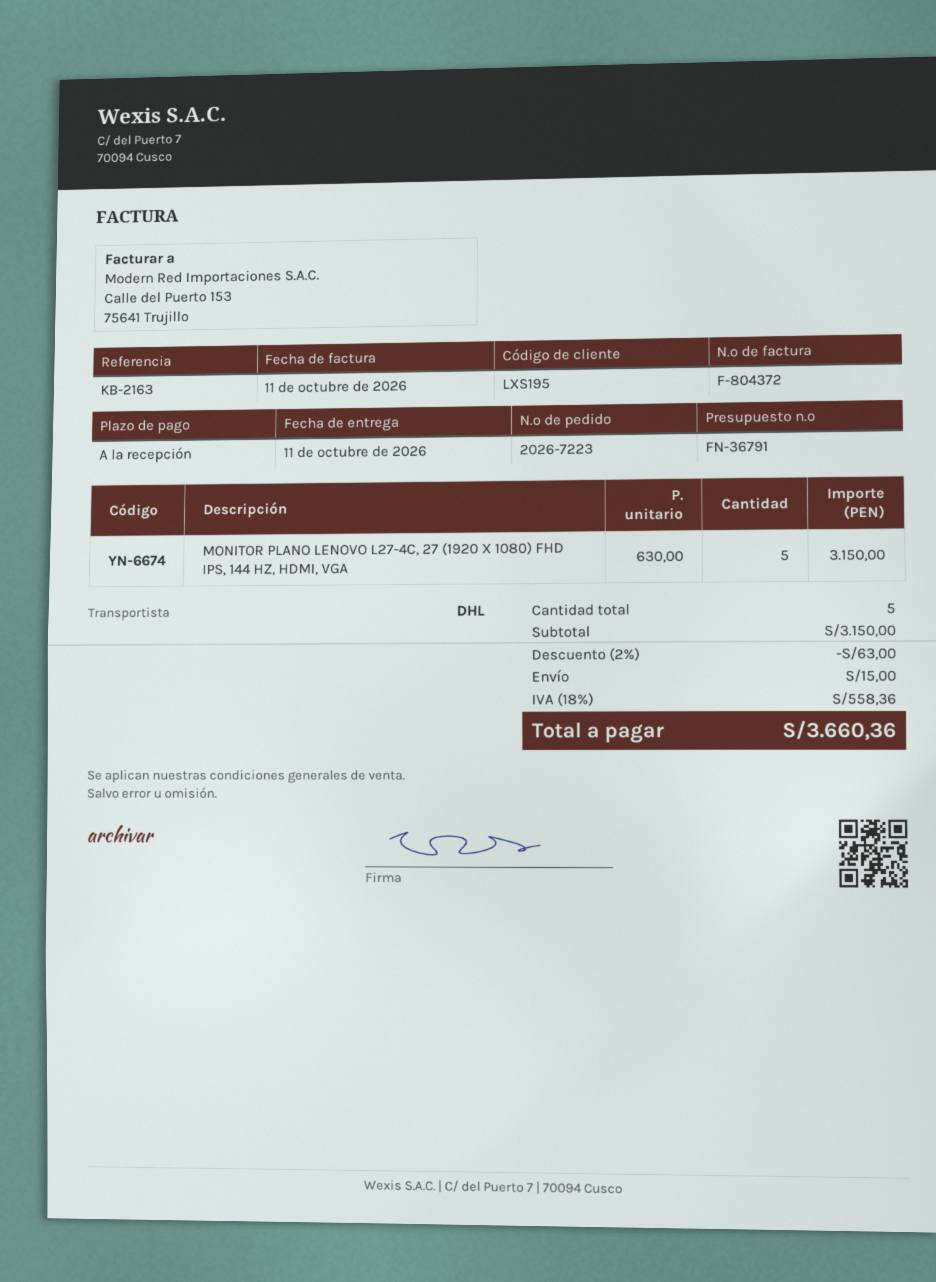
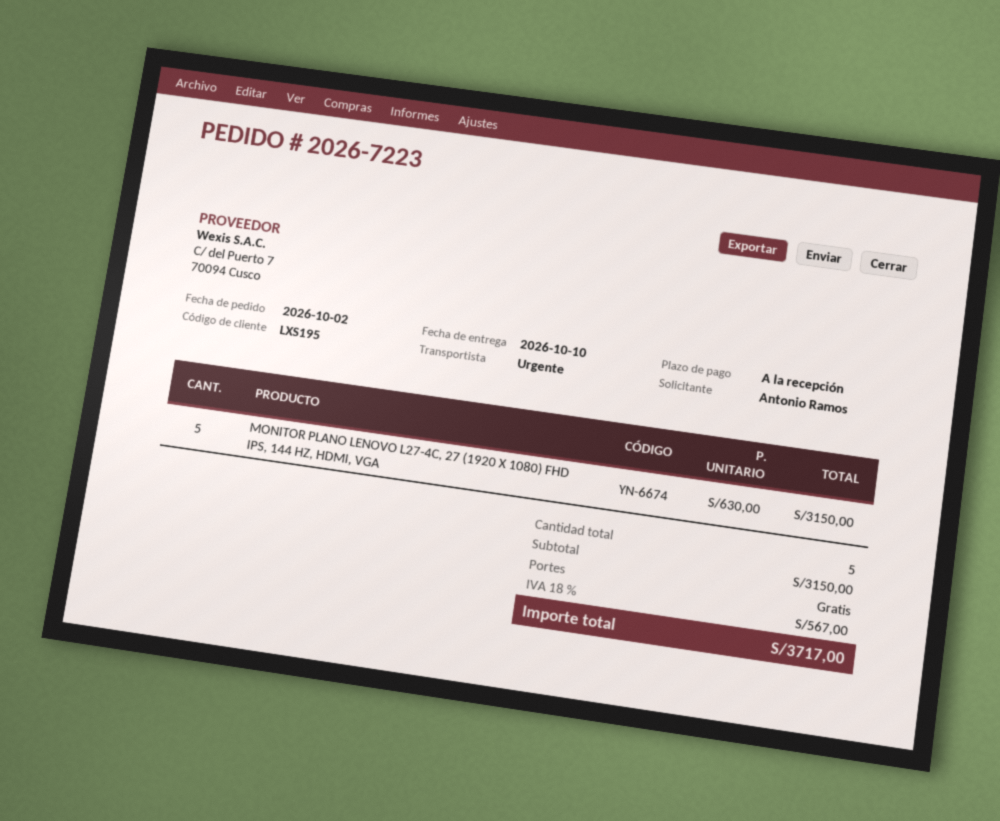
delivery date: 2026-10-11 -> 2026-10-10
shipping method: DHL -> express
discount: 2% = 63.00 -> none
shipping: 15.00 -> 0.00
tax: 18% = 558.36 -> 18% = 567.00
total: 3660.36 -> 3717.00

